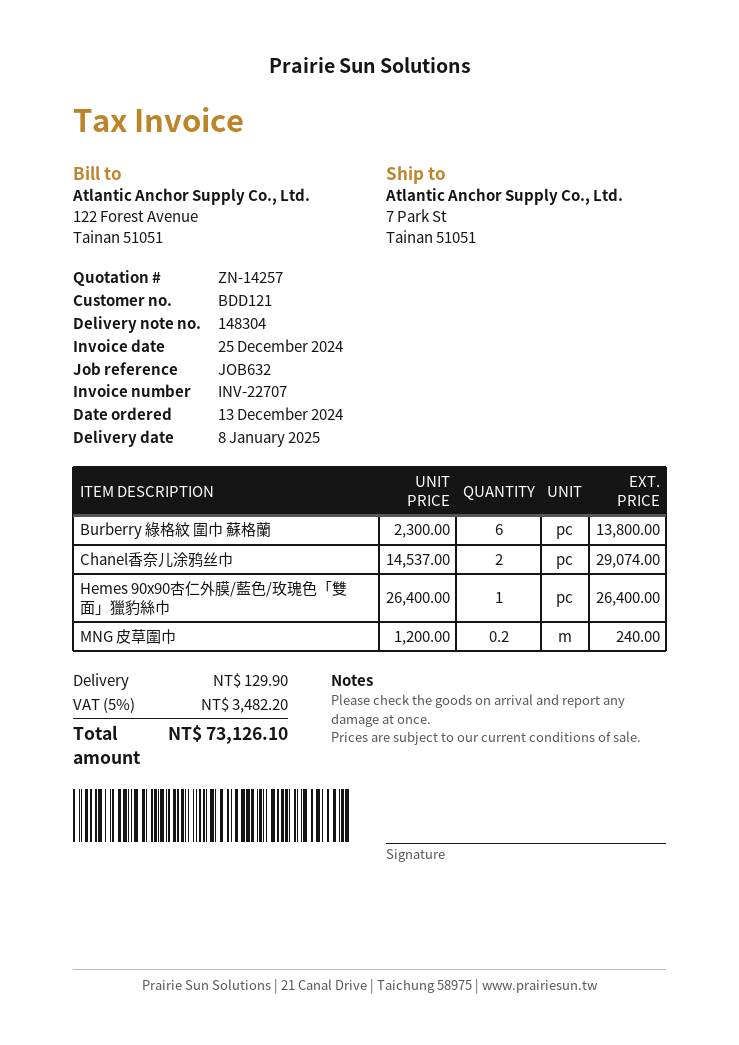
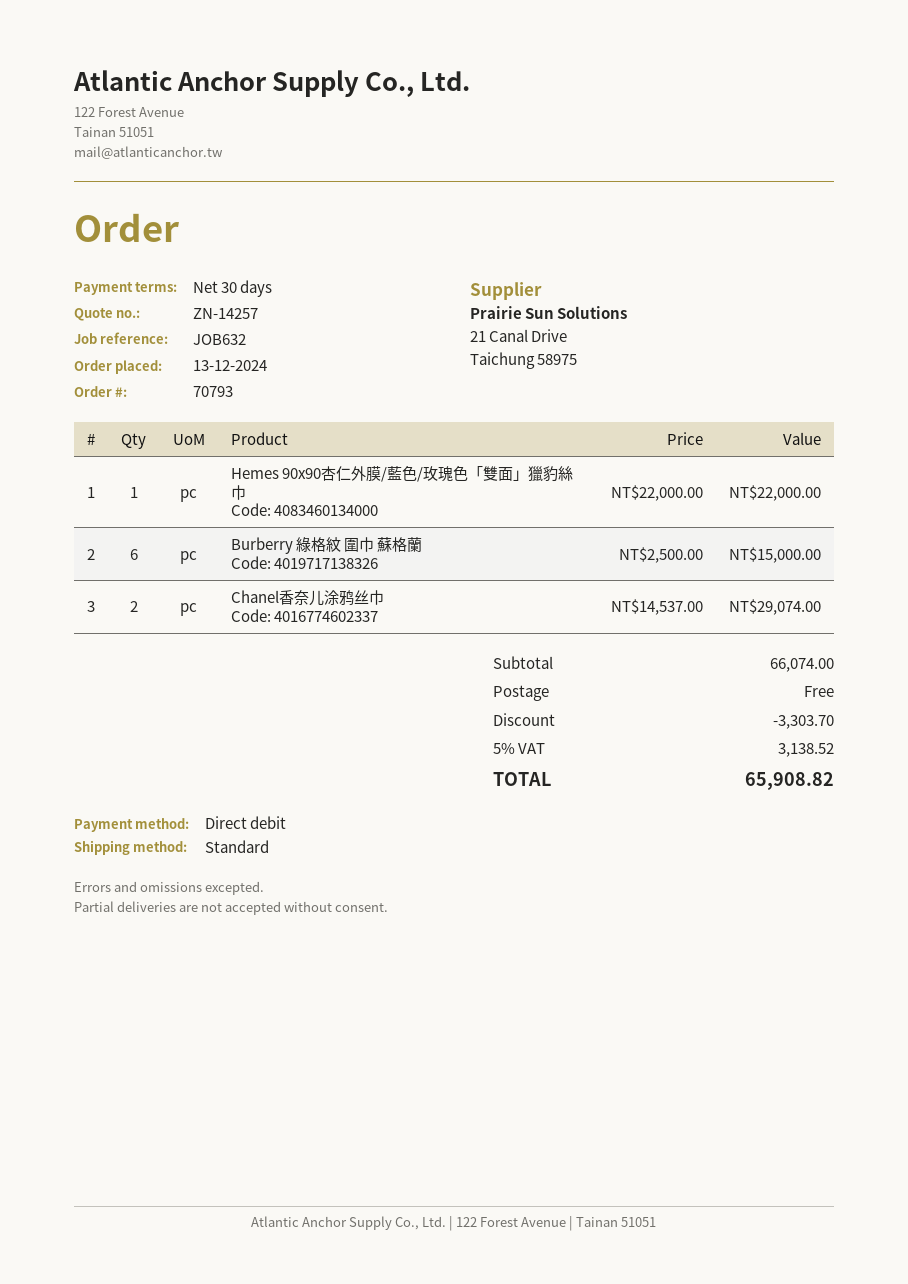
Burberry 綠格紋 圍巾 蘇格蘭: 6 x 2300.00 = 13800.00 -> 6 x 2500.00 = 15000.00
Hemes 90x90杏仁外膜/藍色/玫瑰色「雙面」獵豹絲巾: 1 x 26400.00 = 26400.00 -> 1 x 22000.00 = 22000.00
MNG 皮草圍巾: 0.2 x 1200.00 = 240.00 -> none
discount: none -> 3303.70
shipping: 129.90 -> 0.00
tax: 5% = 3482.20 -> 5% = 3138.52
total: 73126.10 -> 65908.82

